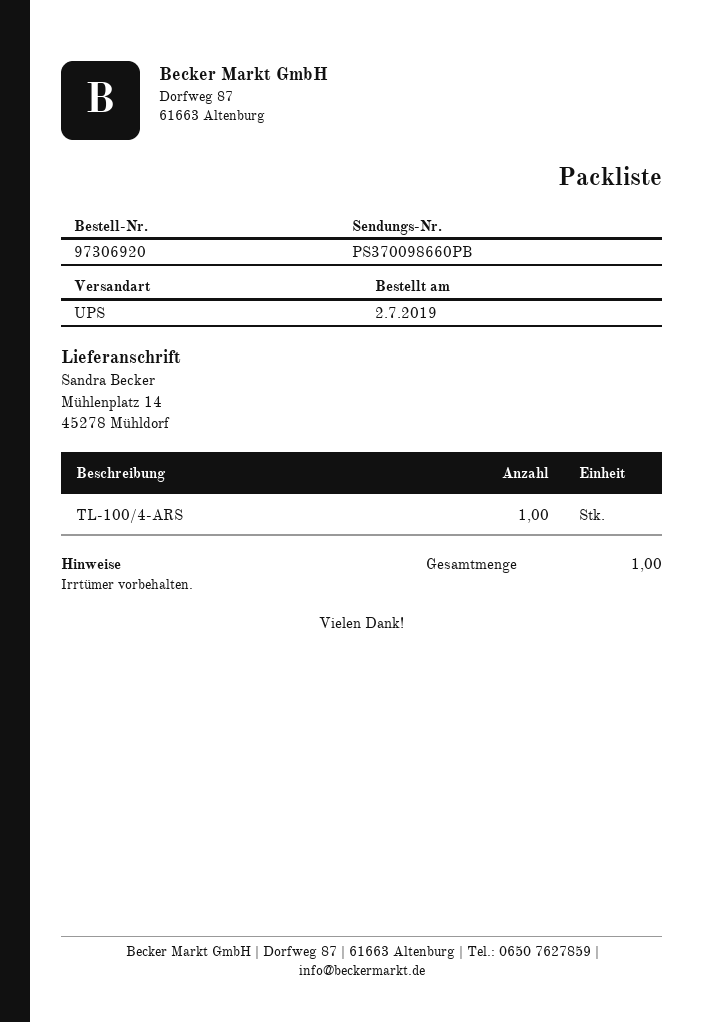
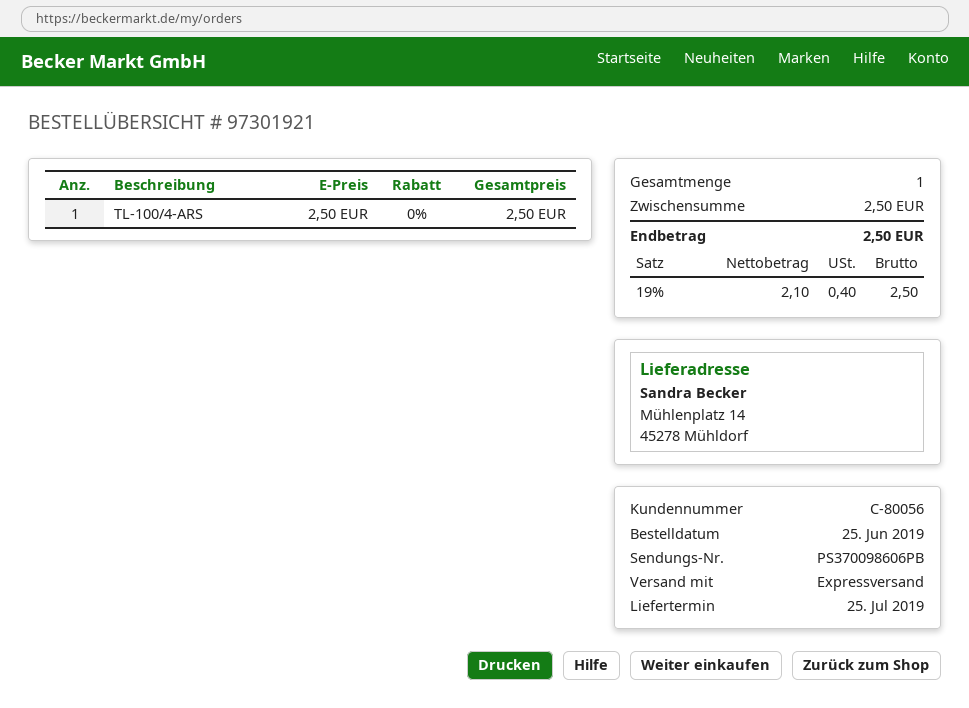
order number: 97306920 -> 97301921
order date: 2019-07-02 -> 2019-06-25
shipping method: UPS -> express
tracking number: PS370098660PB -> PS370098606PB

